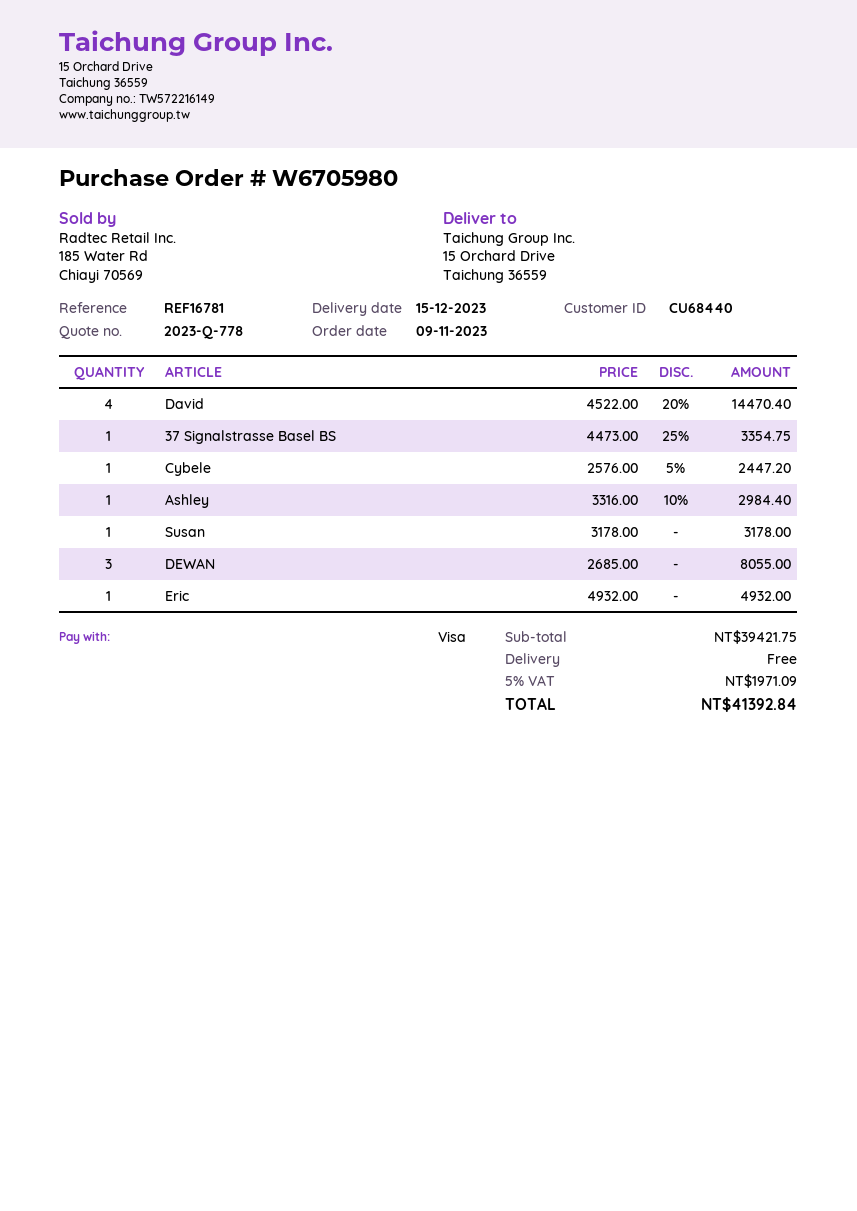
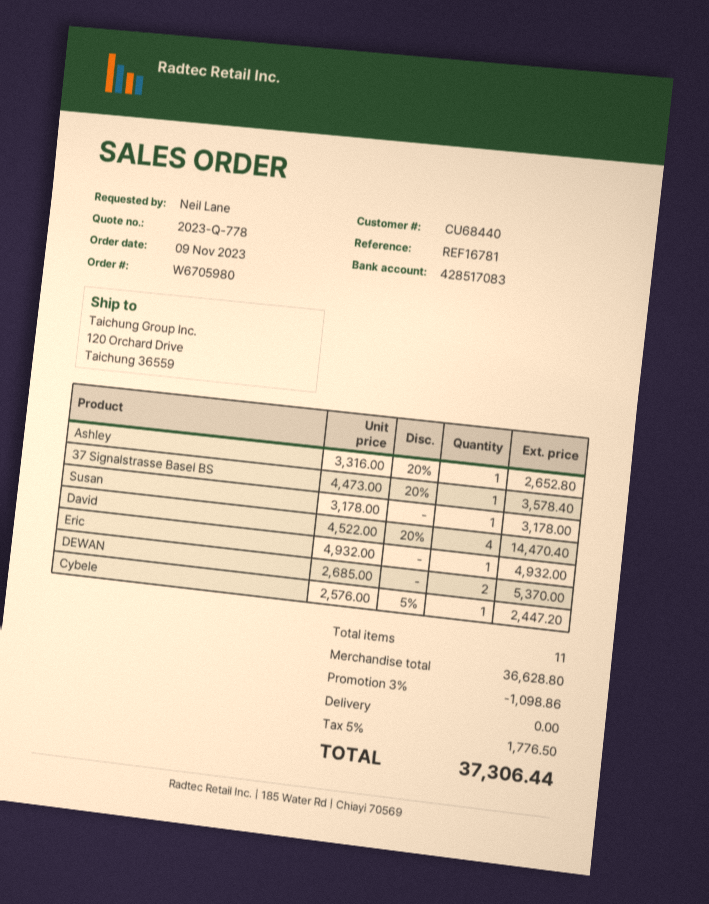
ship to: 15 Orchard Drive, Taichung 36559 -> 120 Orchard Drive, Taichung 36559
37 Signalstrasse Basel BS: 1 x 4473.00 - 25% = 3354.75 -> 1 x 4473.00 - 20% = 3578.40
Ashley: 1 x 3316.00 - 10% = 2984.40 -> 1 x 3316.00 - 20% = 2652.80
DEWAN: 3 x 2685.00 = 8055.00 -> 2 x 2685.00 = 5370.00
subtotal: 39421.75 -> 36628.80
discount: none -> 3% = 1098.86
tax: 5% = 1971.09 -> 5% = 1776.50
total: 41392.84 -> 37306.44

